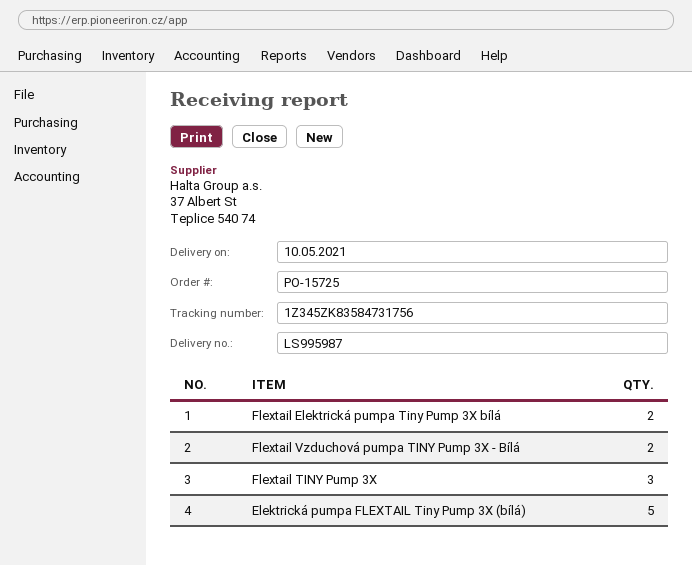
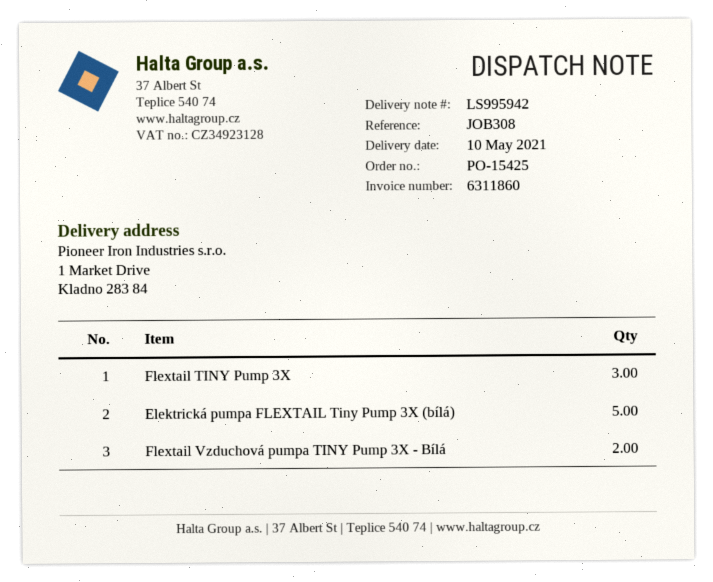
order number: PO-15725 -> PO-15425
delivery note number: LS995987 -> LS995942
Flextail Elektrická pumpa Tiny Pump 3X bílá: 2 -> none

